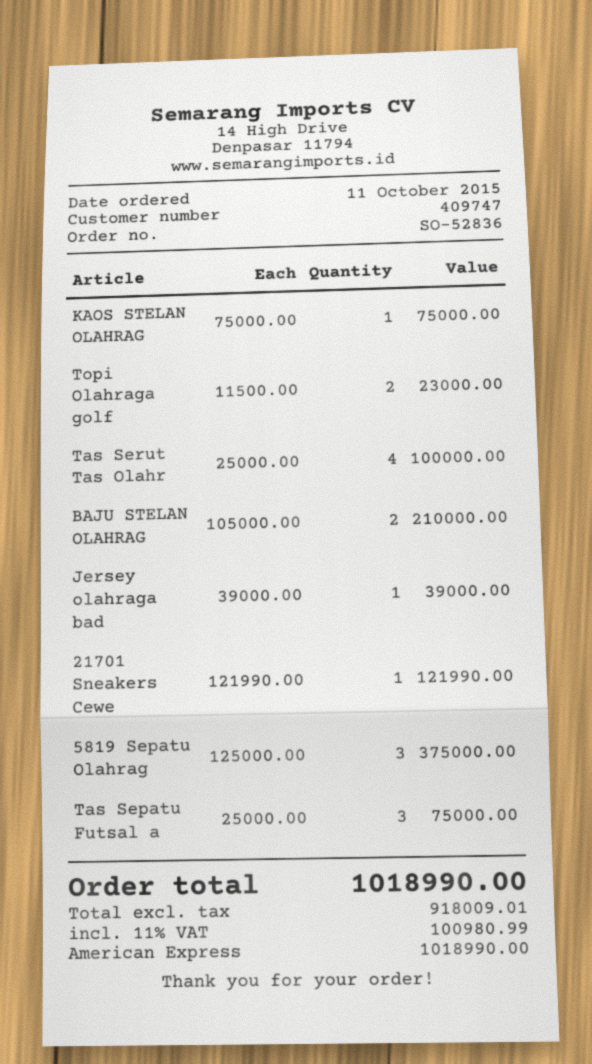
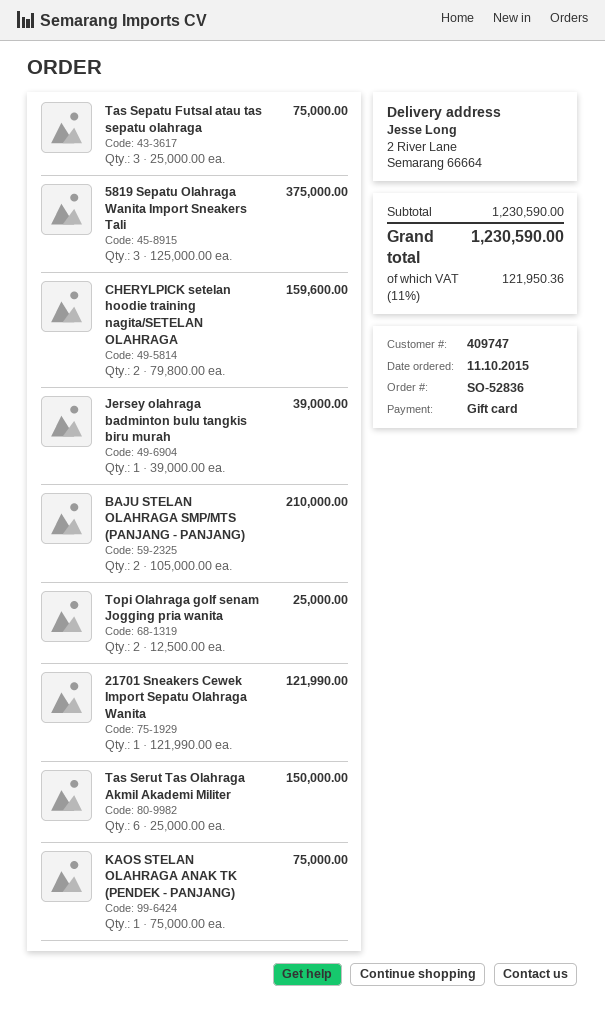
payment method: American Express -> gift card
Topi Olahraga golf: 2 x 11500.00 = 23000.00 -> 2 x 12500.00 = 25000.00
Tas Serut Tas Olahr: 4 x 25000.00 = 100000.00 -> 6 x 25000.00 = 150000.00
CHERYLPICK setelan hoodie training nagita/SETELAN OLAHRAGA: none -> 2 x 79800.00 = 159600.00
tax: 11% = 100980.99 -> 11% = 121950.36
total: 1018990.00 -> 1230590.00

